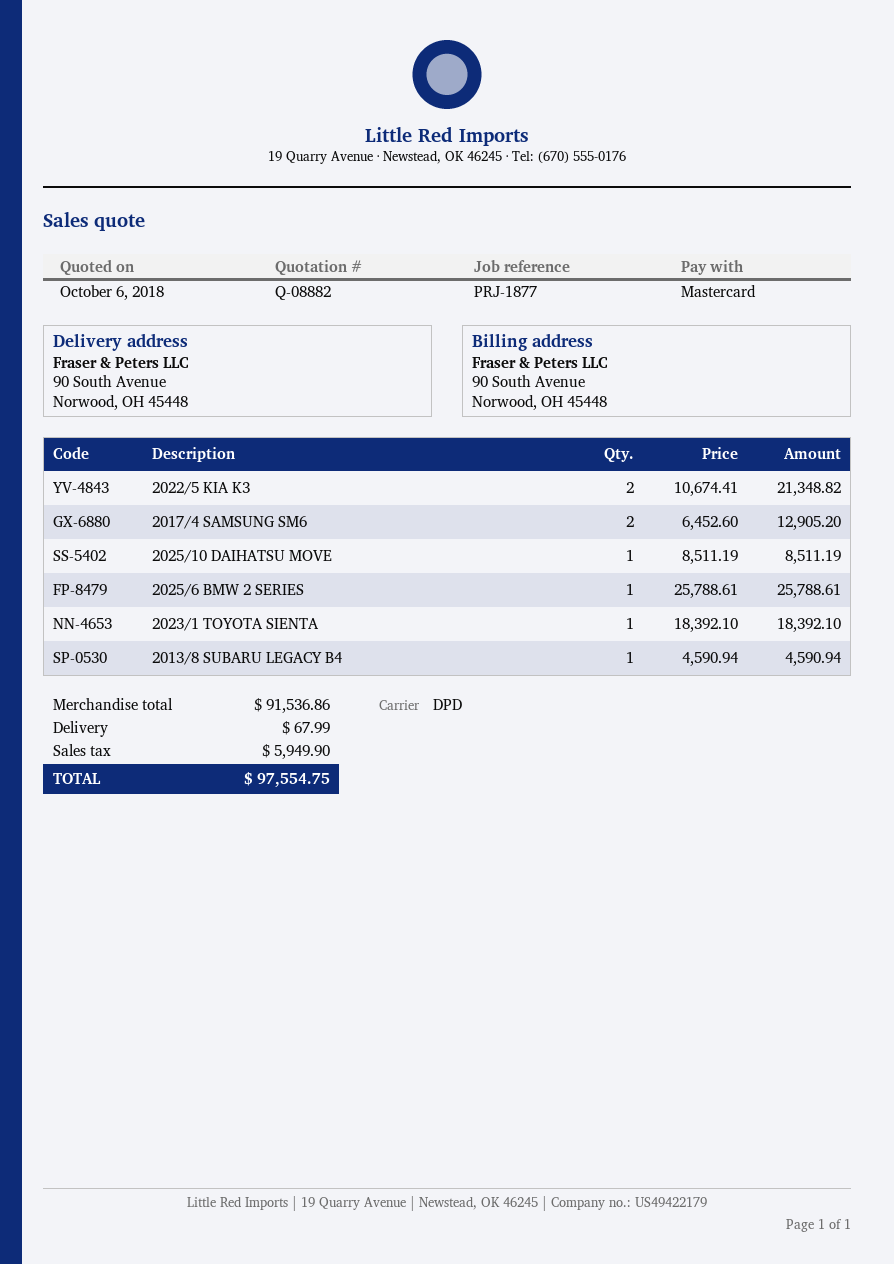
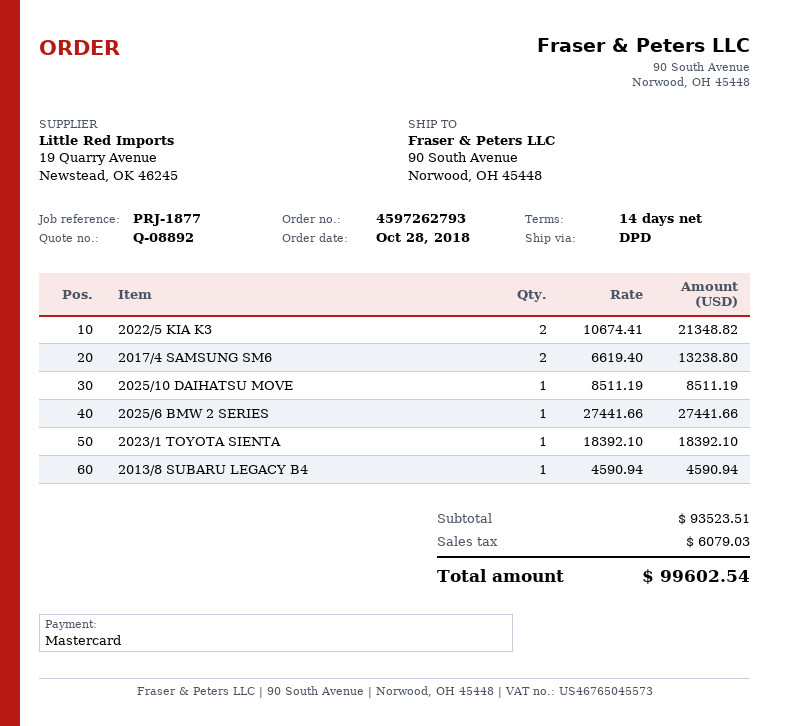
quote number: Q-08882 -> Q-08892
2017/4 SAMSUNG SM6: 2 x 6452.60 = 12905.20 -> 2 x 6619.40 = 13238.80
2025/6 BMW 2 SERIES: 1 x 25788.61 = 25788.61 -> 1 x 27441.66 = 27441.66
subtotal: 91536.86 -> 93523.51
shipping: 67.99 -> none
tax: 5949.90 -> 6079.03
total: 97554.75 -> 99602.54

